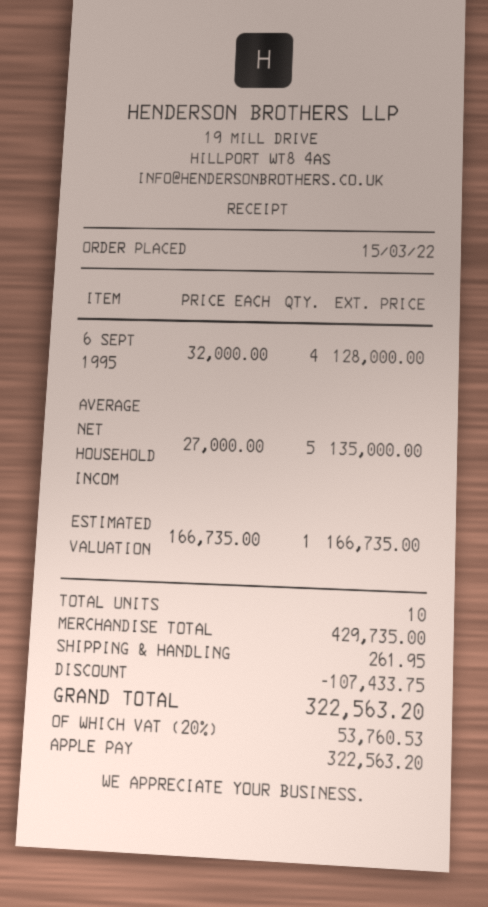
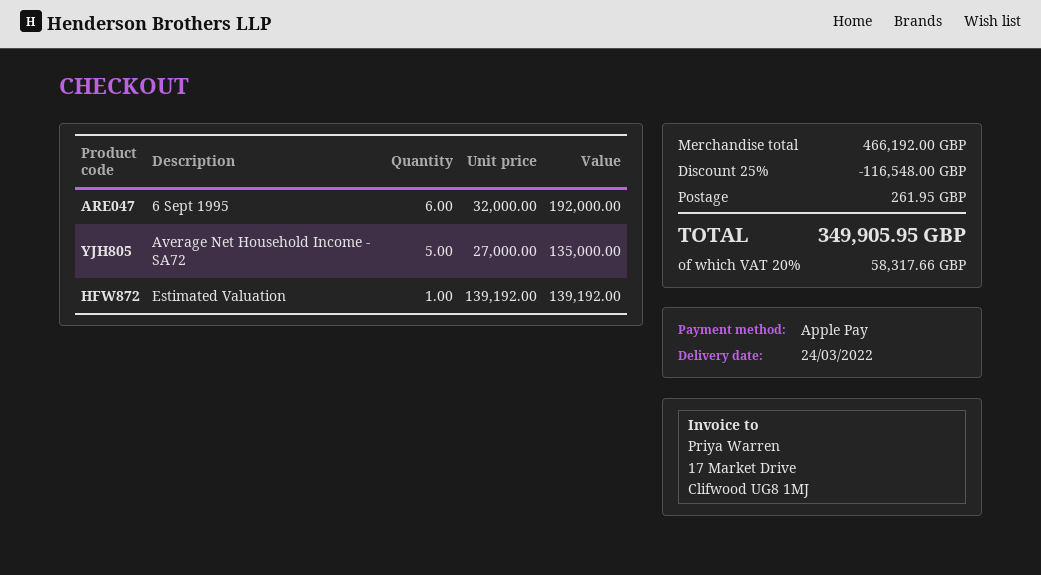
6 SEPT 1995: 4 x 32000.00 = 128000.00 -> 6 x 32000.00 = 192000.00
ESTIMATED VALUATION: 1 x 166735.00 = 166735.00 -> 1 x 139192.00 = 139192.00
subtotal: 429735.00 -> 466192.00
discount: 107433.75 -> 116548.00
tax: 20% = 53760.53 -> 20% = 58317.66
total: 322563.20 -> 349905.95

